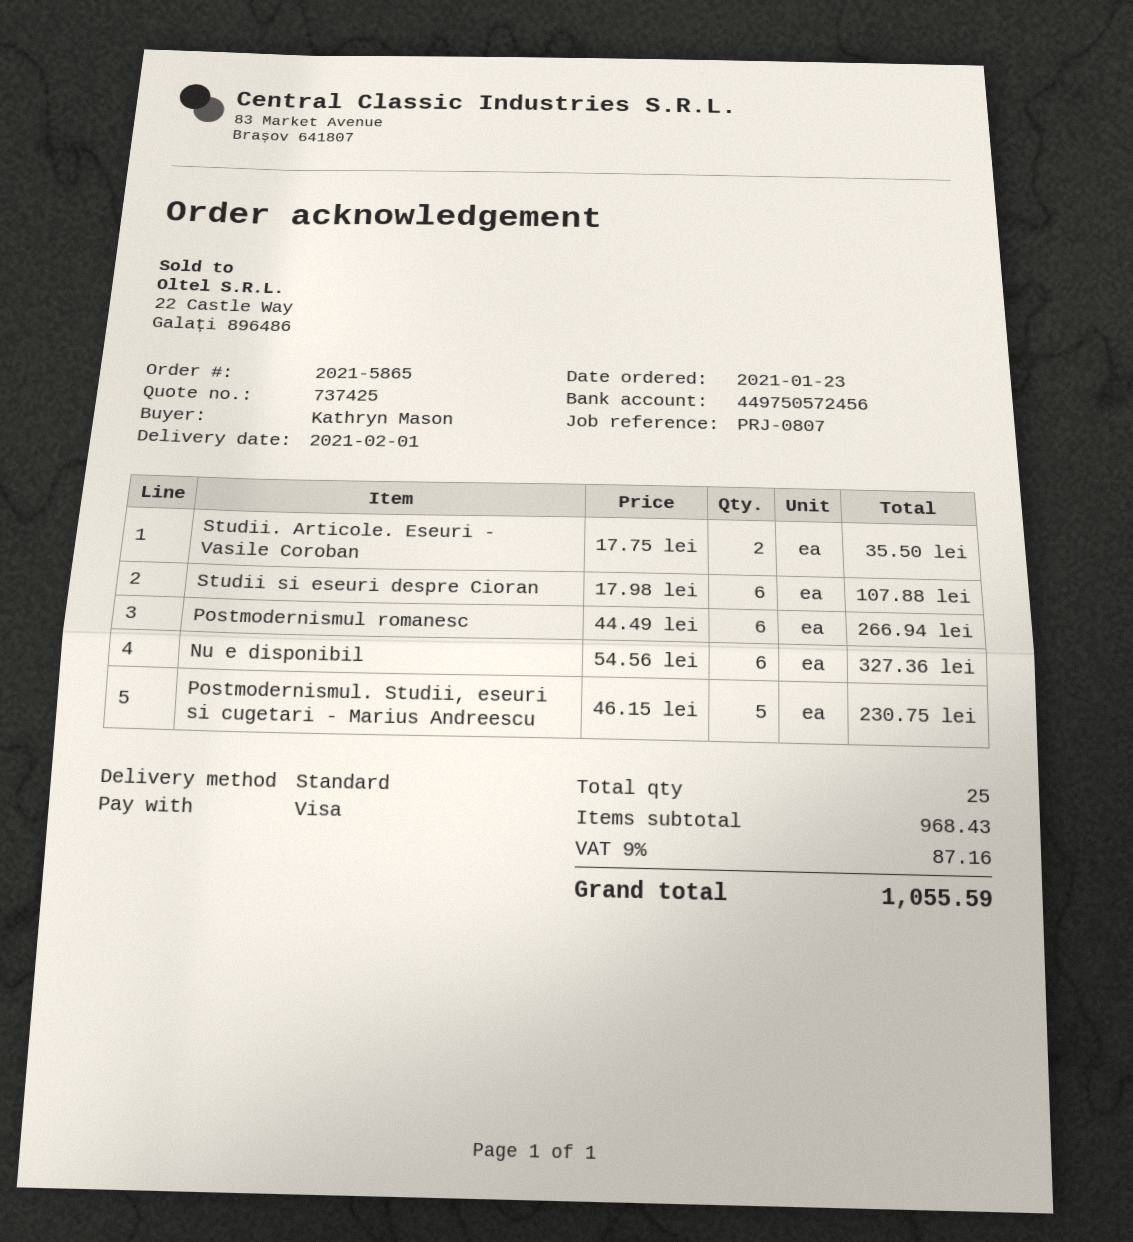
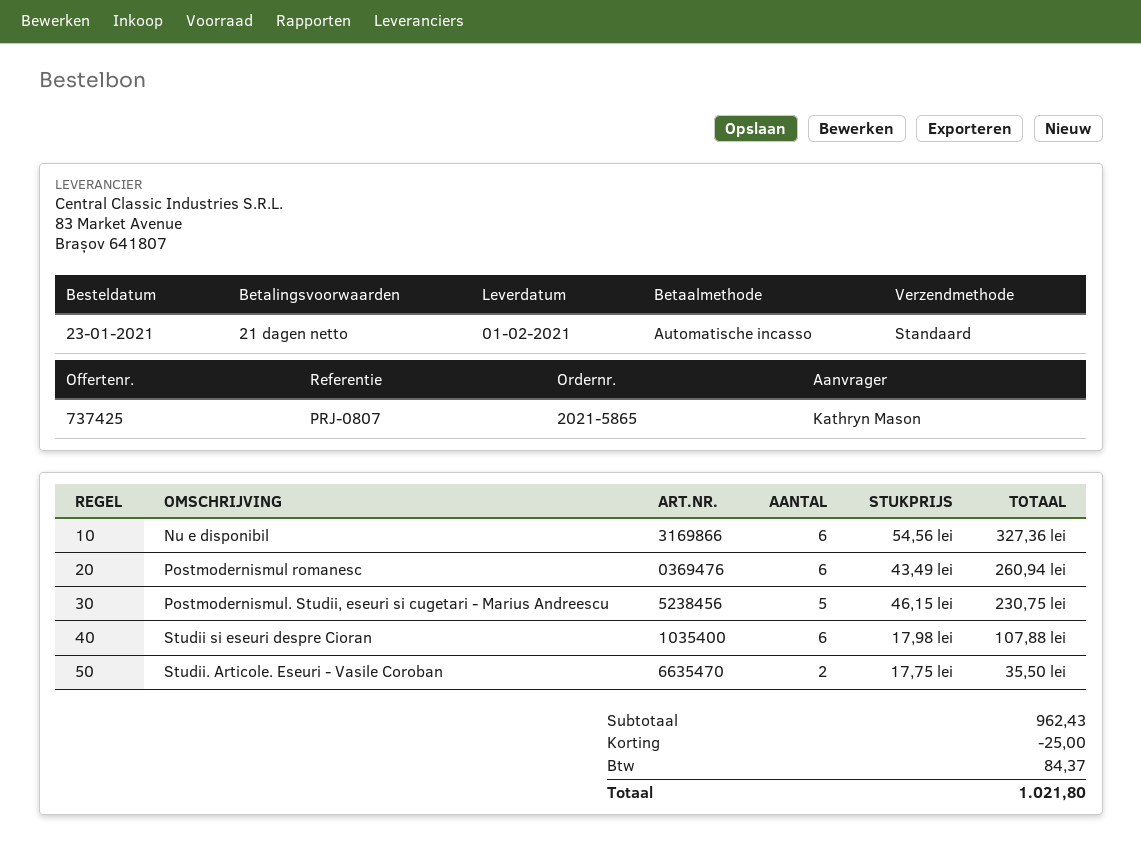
payment method: Visa -> direct debit
Postmodernismul romanesc: 6 x 44.49 = 266.94 -> 6 x 43.49 = 260.94
subtotal: 968.43 -> 962.43
discount: none -> 25.00
tax: 87.16 -> 84.37
total: 1055.59 -> 1021.80

